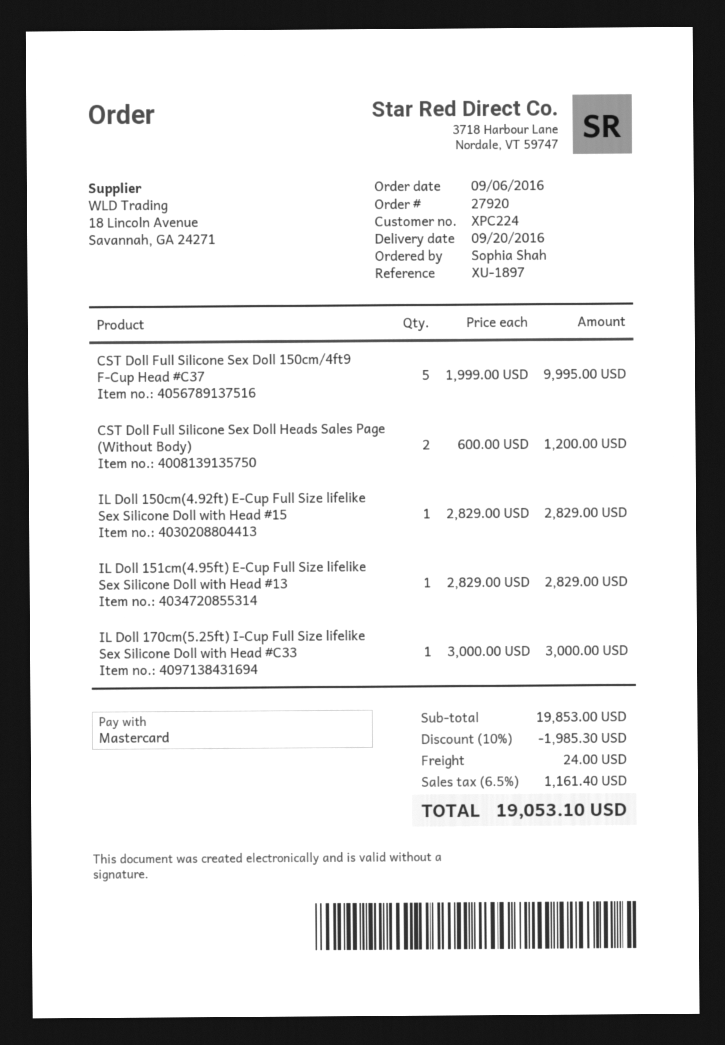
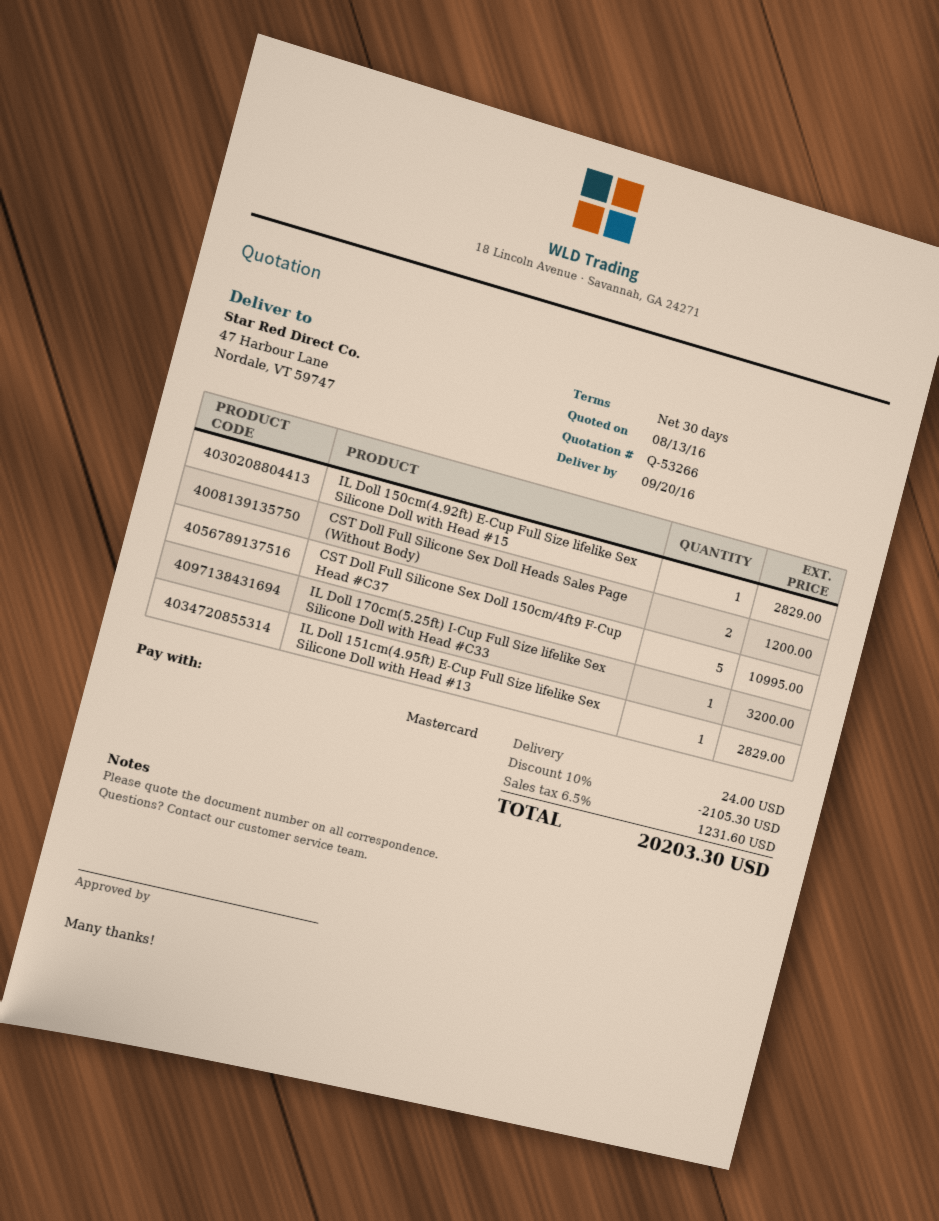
CST Doll Full Silicone Sex Doll 150cm/4ft9 F-Cup Head #C37: 5 for 9995.00 -> 5 for 10995.00
IL Doll 170cm(5.25ft) I-Cup Full Size lifelike Sex Silicone Doll with Head #C33: 1 for 3000.00 -> 1 for 3200.00
discount: 10% = 1985.30 -> 10% = 2105.30
tax: 6.5% = 1161.40 -> 6.5% = 1231.60
total: 19053.10 -> 20203.30

